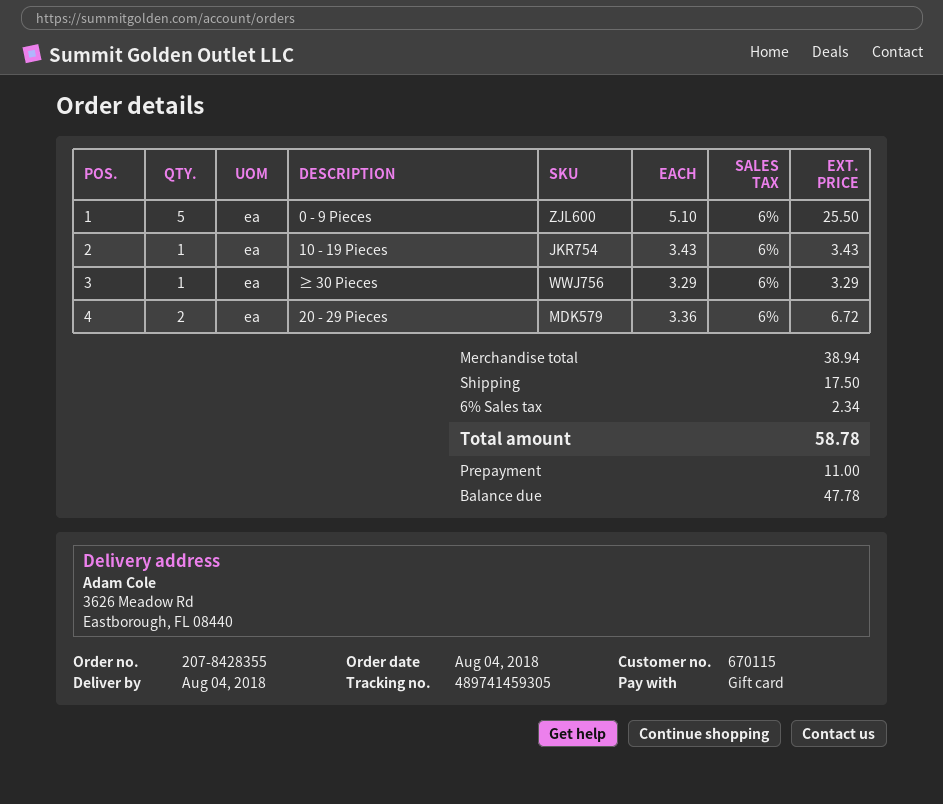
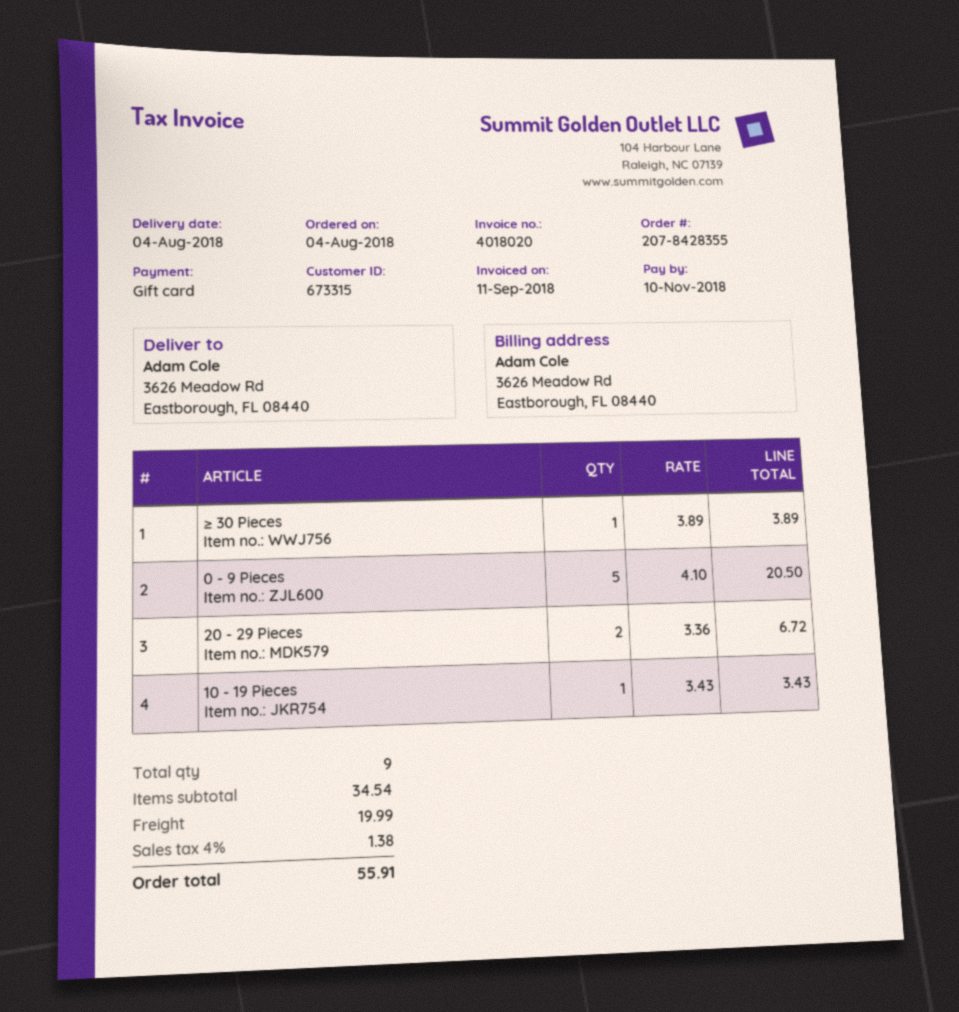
customer number: 670115 -> 673315
0 - 9 Pieces: 5 x 5.10 = 25.50 -> 5 x 4.10 = 20.50
≥ 30 Pieces: 1 x 3.29 = 3.29 -> 1 x 3.89 = 3.89
subtotal: 38.94 -> 34.54
shipping: 17.50 -> 19.99
tax: 6% = 2.34 -> 4% = 1.38
total: 58.78 -> 55.91

